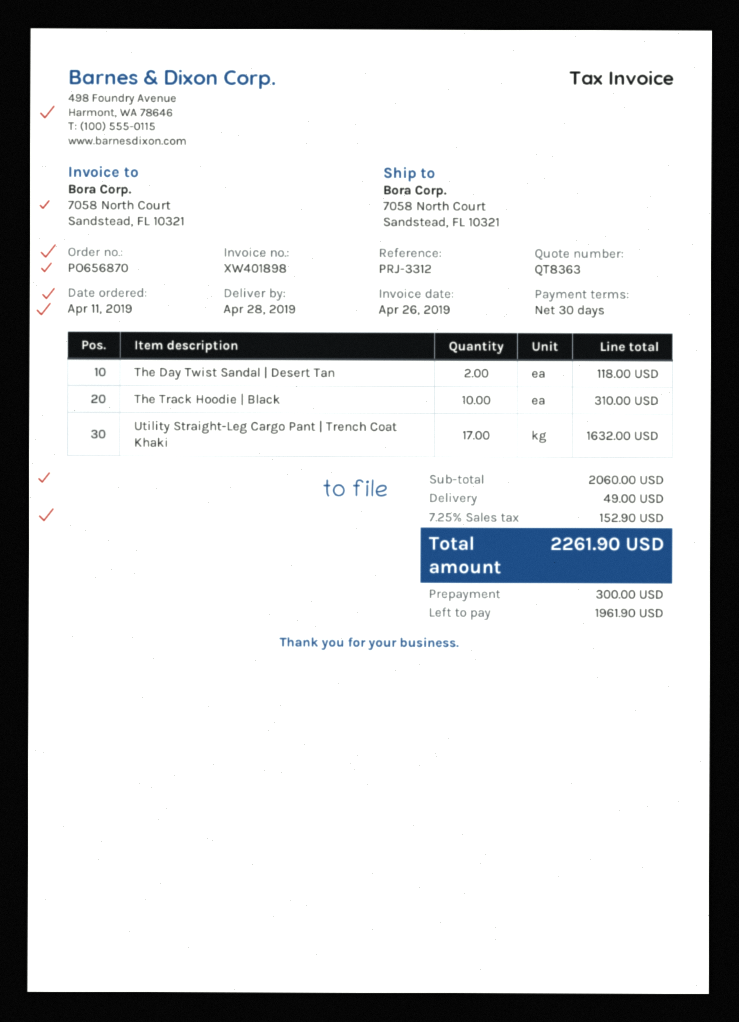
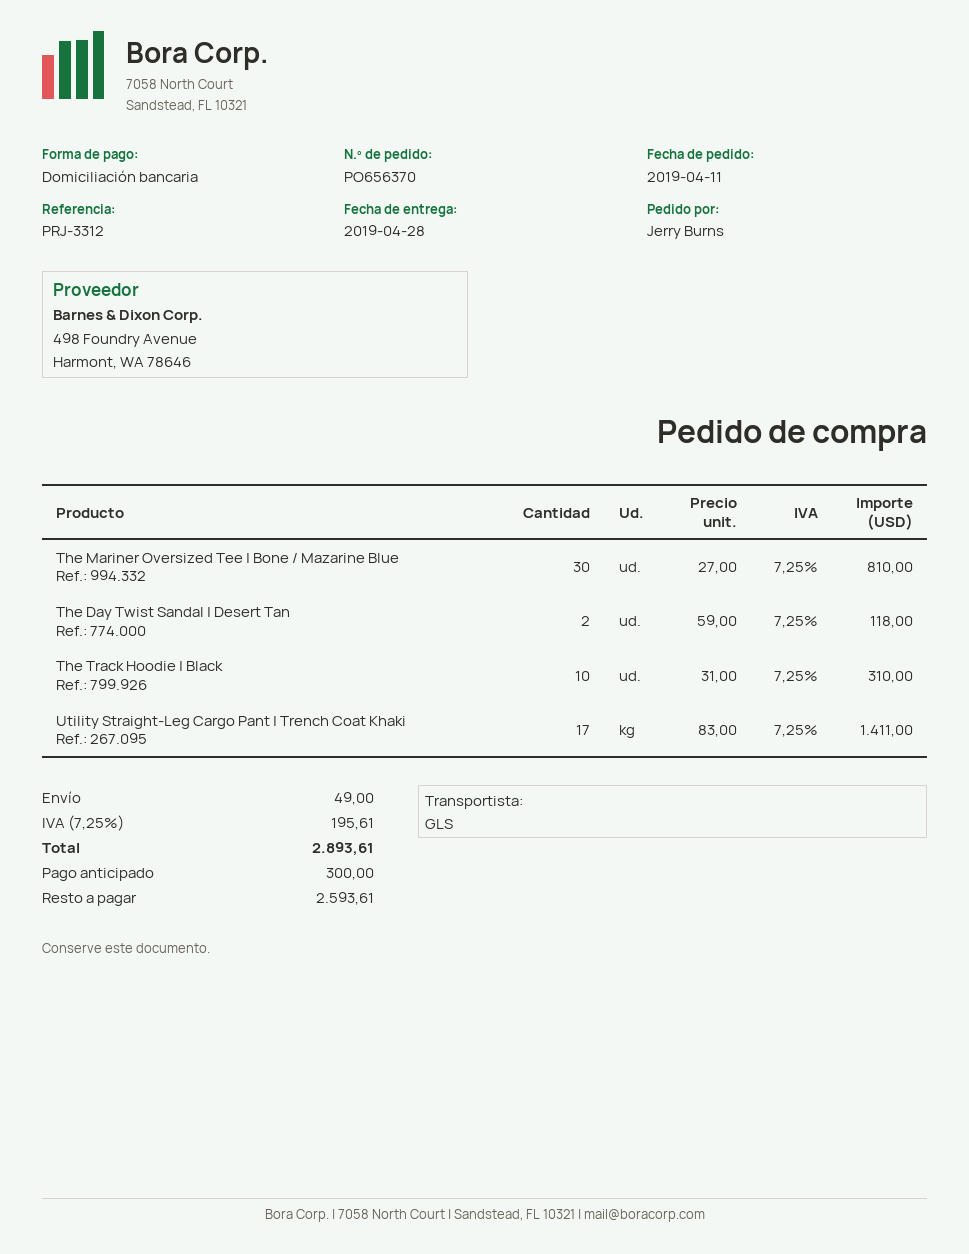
order number: PO656870 -> PO656370
Utility Straight-Leg Cargo Pant | Trench Coat Khaki: 17 for 1632.00 -> 17 for 1411.00
The Mariner Oversized Tee | Bone / Mazarine Blue: none -> 30 for 810.00
tax: 7.25% = 152.90 -> 7.25% = 195.61
total: 2261.90 -> 2893.61
balance: 1961.90 -> 2593.61

